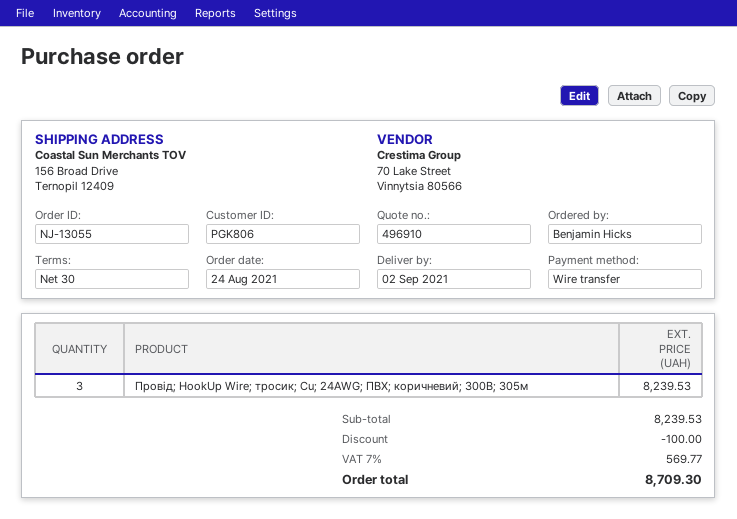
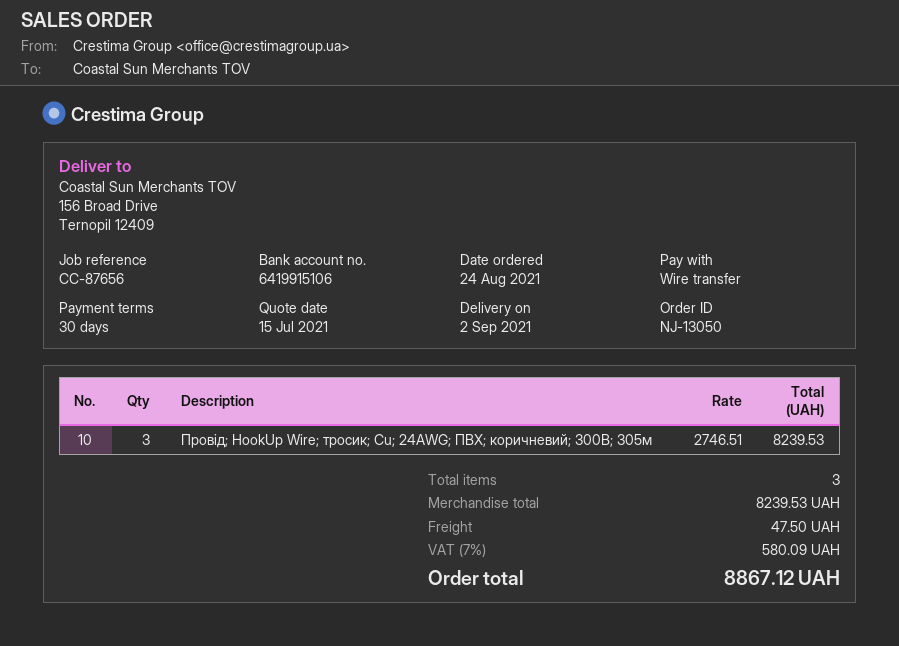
order number: NJ-13055 -> NJ-13050
discount: 100.00 -> none
shipping: none -> 47.50
tax: 7% = 569.77 -> 7% = 580.09
total: 8709.30 -> 8867.12

